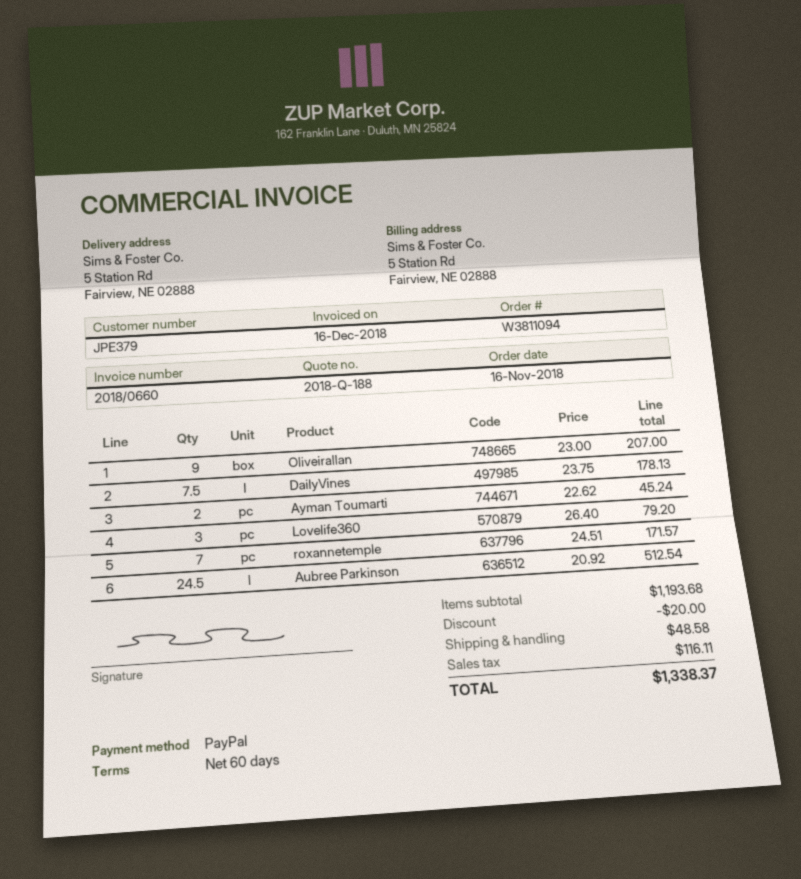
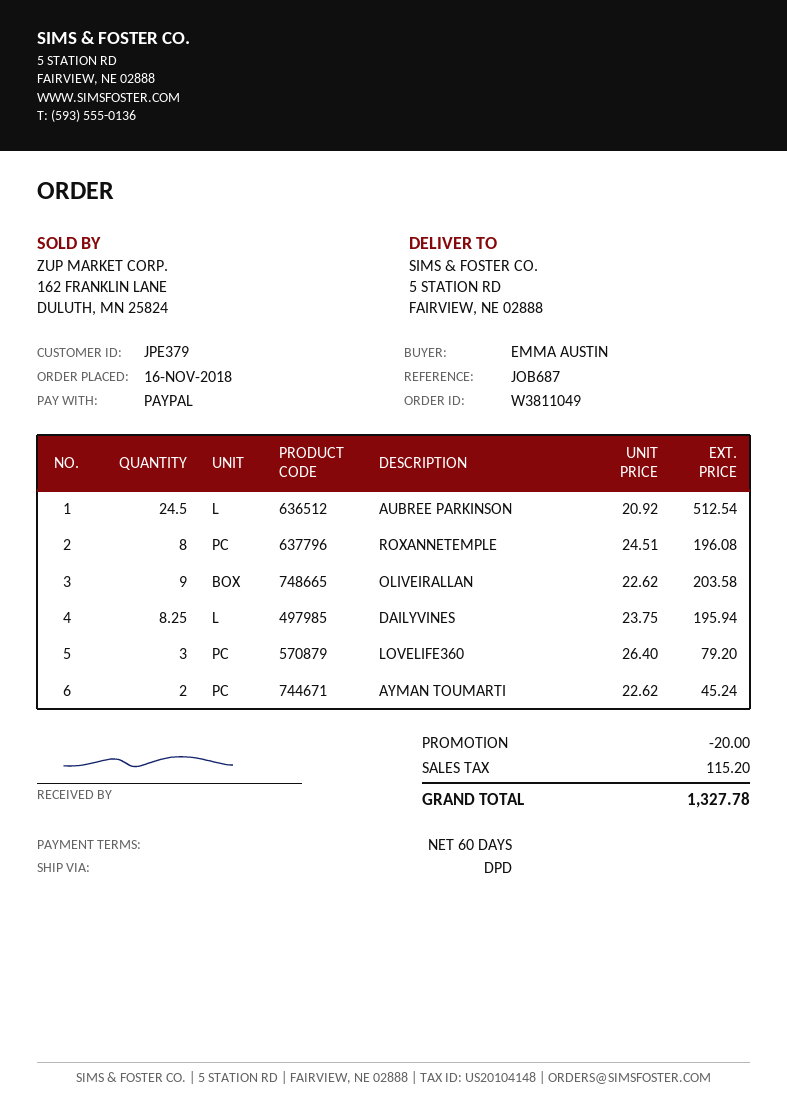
order number: W3811094 -> W3811049
Oliveirallan: 9 x 23.00 = 207.00 -> 9 x 22.62 = 203.58
DailyVines: 7.5 x 23.75 = 178.13 -> 8.25 x 23.75 = 195.94
roxannetemple: 7 x 24.51 = 171.57 -> 8 x 24.51 = 196.08
shipping: 48.58 -> none
tax: 116.11 -> 115.20
total: 1338.37 -> 1327.78

